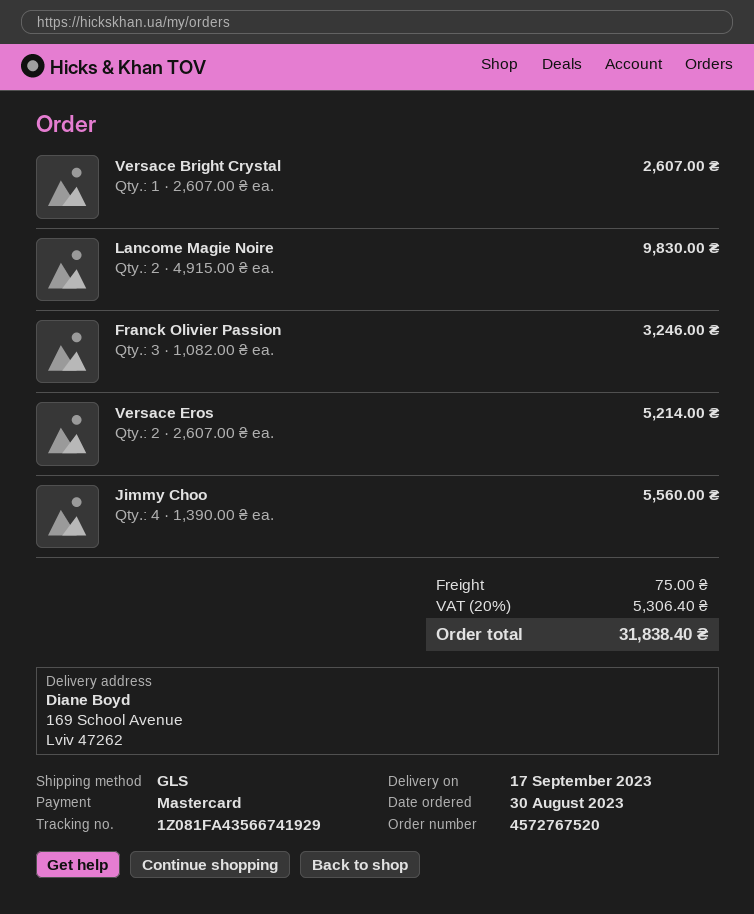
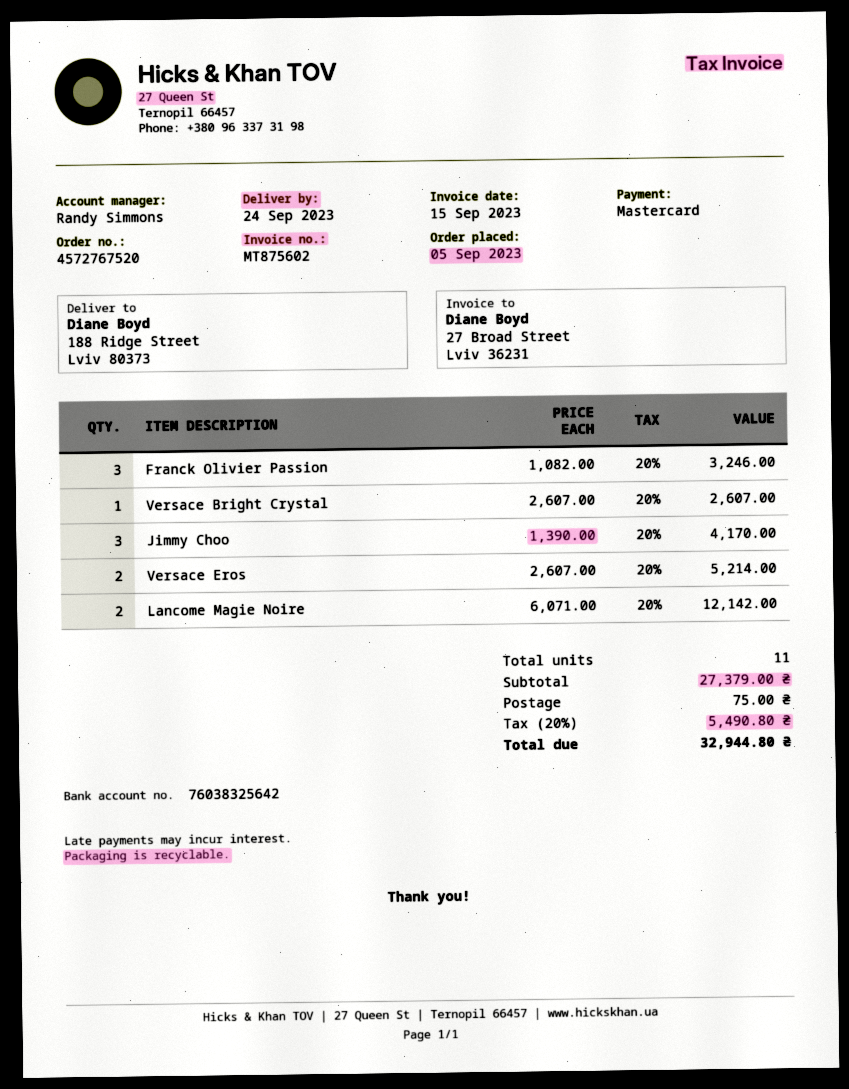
order date: 2023-08-30 -> 2023-09-05
delivery date: 2023-09-17 -> 2023-09-24
ship to: 169 School Avenue, Lviv 47262 -> 188 Ridge Street, Lviv 80373
Lancome Magie Noire: 2 x 4915.00 = 9830.00 -> 2 x 6071.00 = 12142.00
Jimmy Choo: 4 x 1390.00 = 5560.00 -> 3 x 1390.00 = 4170.00
tax: 20% = 5306.40 -> 20% = 5490.80
total: 31838.40 -> 32944.80

